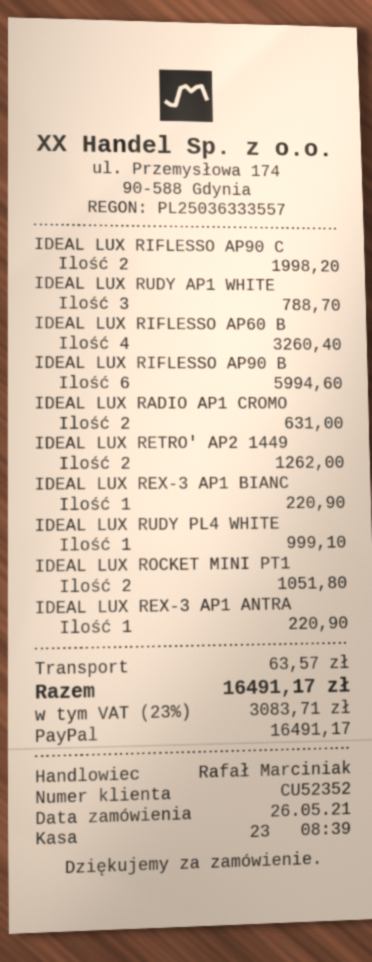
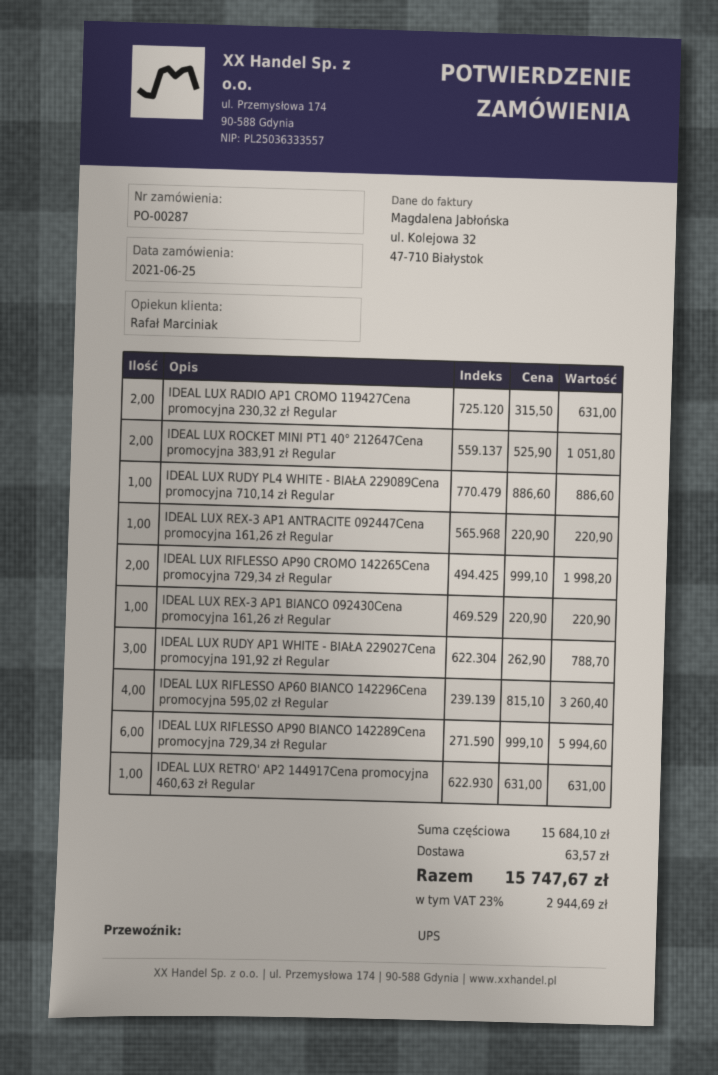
order date: 2021-05-26 -> 2021-06-25
IDEAL LUX RETRO' AP2 1449: 2 for 1262.00 -> 1 for 631.00
IDEAL LUX RUDY PL4 WHITE: 1 for 999.10 -> 1 for 886.60
tax: 23% = 3083.71 -> 23% = 2944.69
total: 16491.17 -> 15747.67

